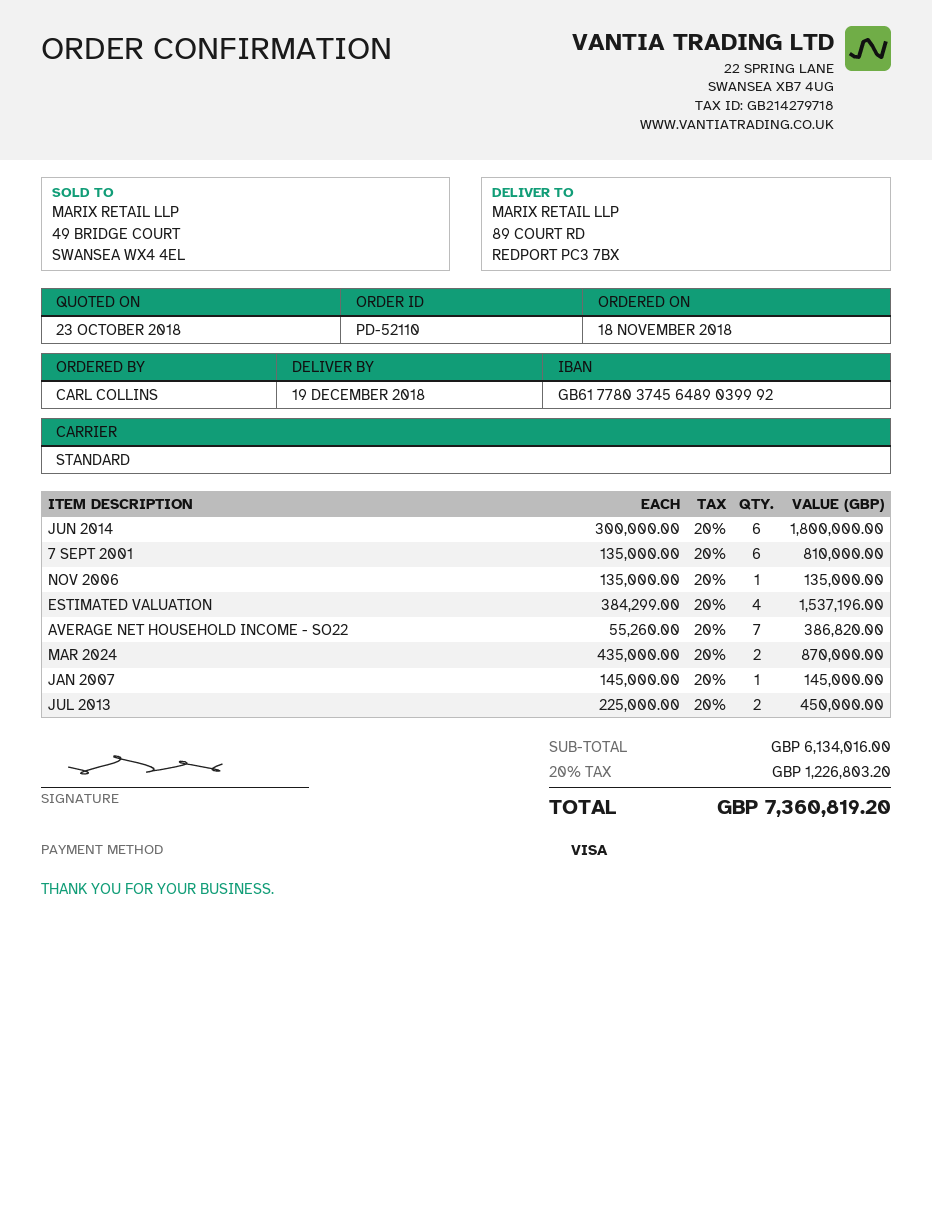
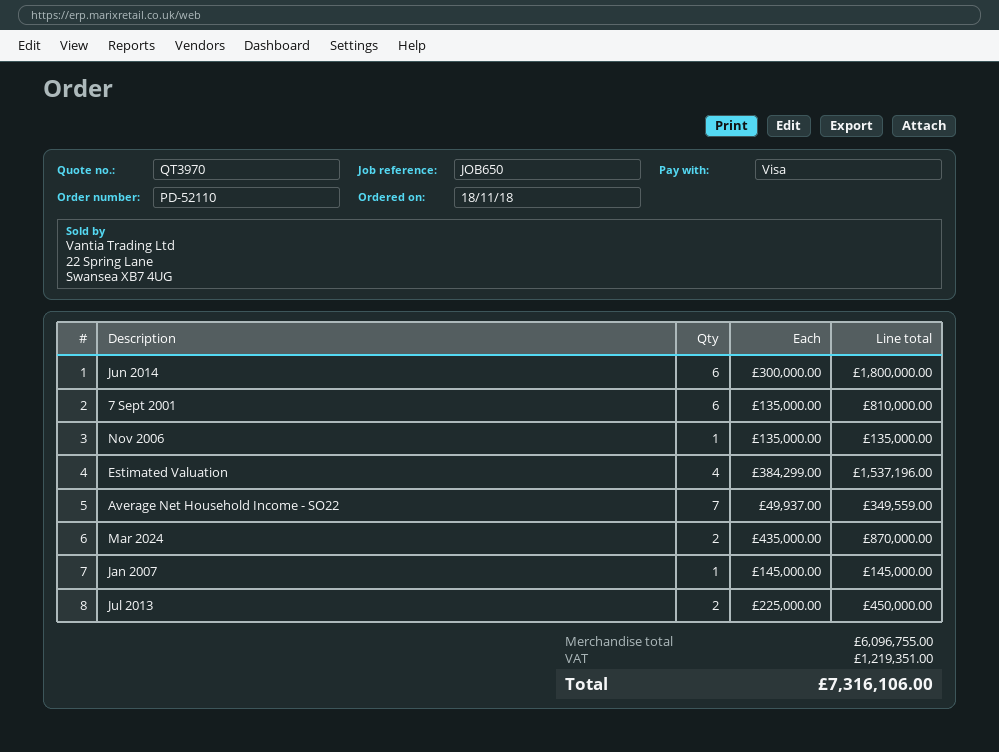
AVERAGE NET HOUSEHOLD INCOME - SO22: 7 x 55260.00 = 386820.00 -> 7 x 49937.00 = 349559.00
subtotal: 6134016.00 -> 6096755.00
tax: 1226803.20 -> 1219351.00
total: 7360819.20 -> 7316106.00

